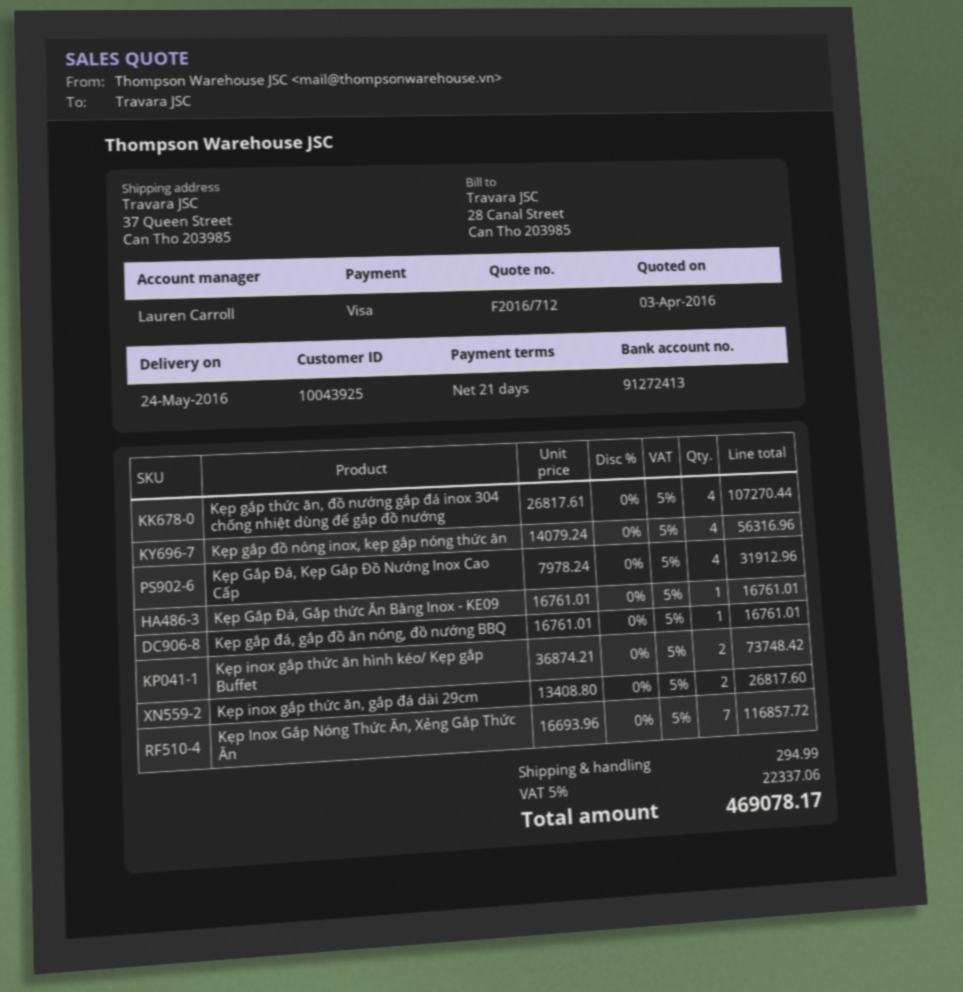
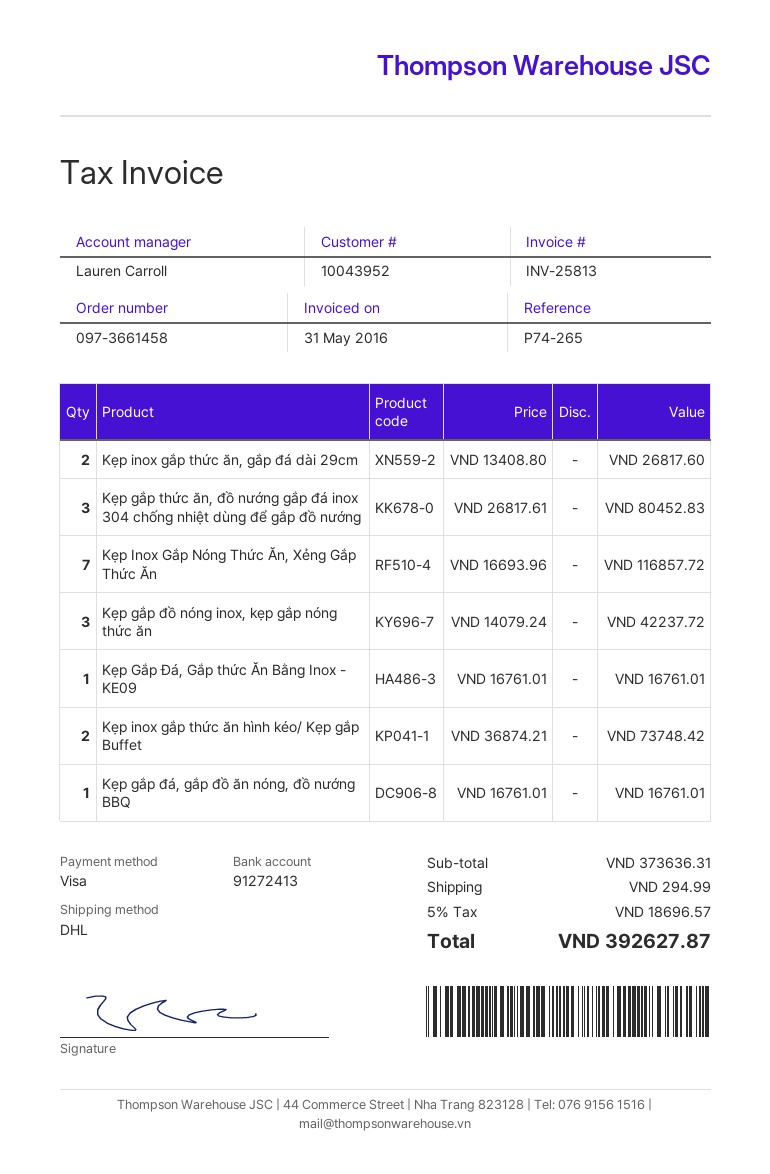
customer number: 10043925 -> 10043952
Kẹp gắp thức ăn, đồ nướng gắp đá inox 304 chống nhiệt dùng để gắp đồ nướng: 4 x 26817.61 = 107270.44 -> 3 x 26817.61 = 80452.83
Kẹp gắp đồ nóng inox, kẹp gắp nóng thức ăn: 4 x 14079.24 = 56316.96 -> 3 x 14079.24 = 42237.72
Kẹp Gắp Đá, Kẹp Gắp Đồ Nướng Inox Cao Cấp: 4 x 7978.24 = 31912.96 -> none
tax: 5% = 22337.06 -> 5% = 18696.57
total: 469078.17 -> 392627.87

